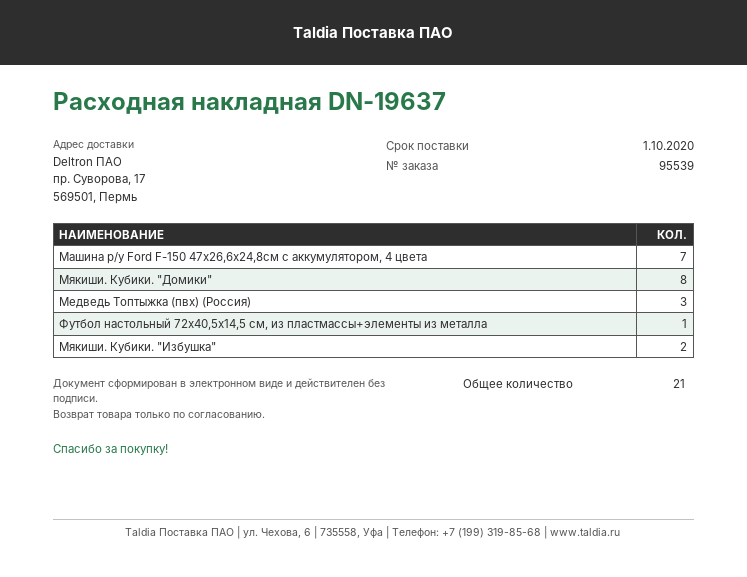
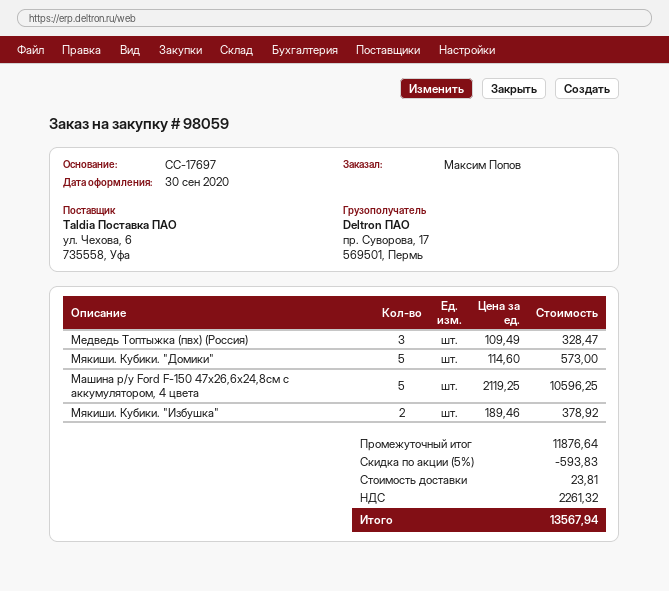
order number: 95539 -> 98059
Машина р/у Ford F-150 47х26,6х24,8см с аккумулятором, 4 цвета: 7 -> 5
Мякиши. Кубики. "Домики": 8 -> 5
Футбол настольный 72х40,5х14,5 см, из пластмассы+элементы из металла: 1 -> none

